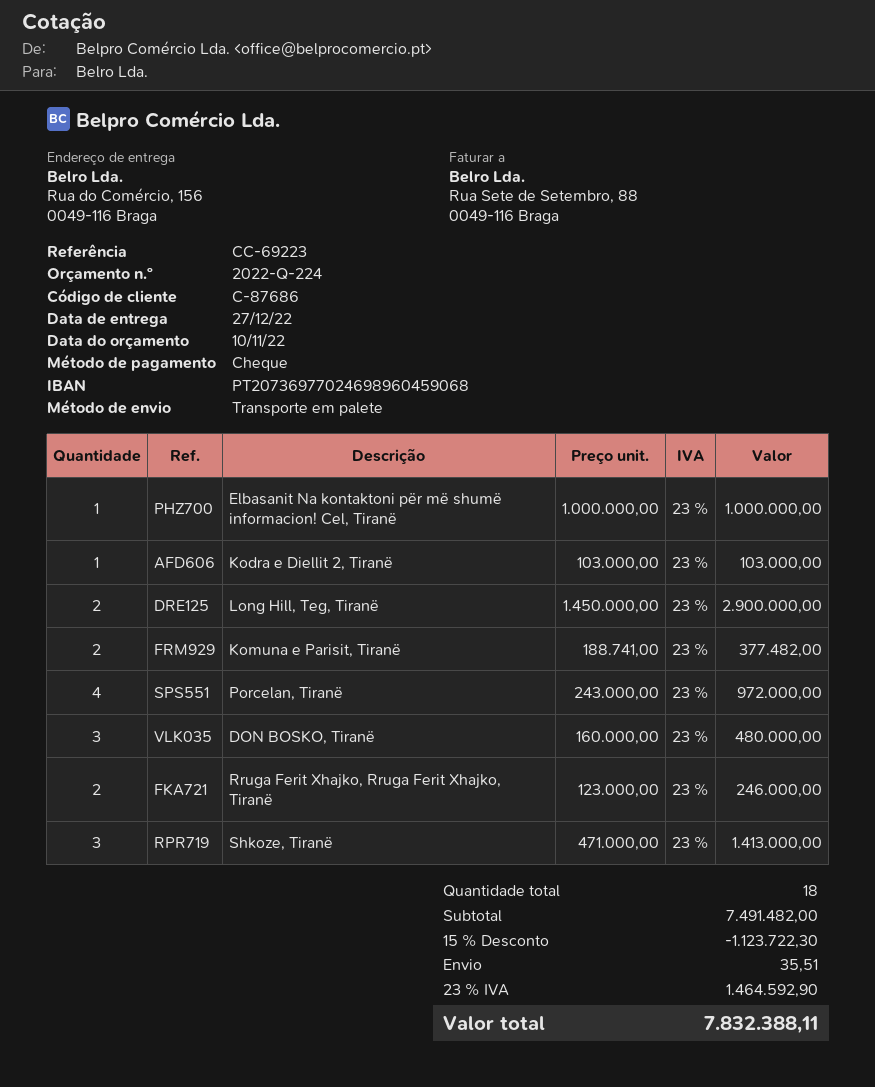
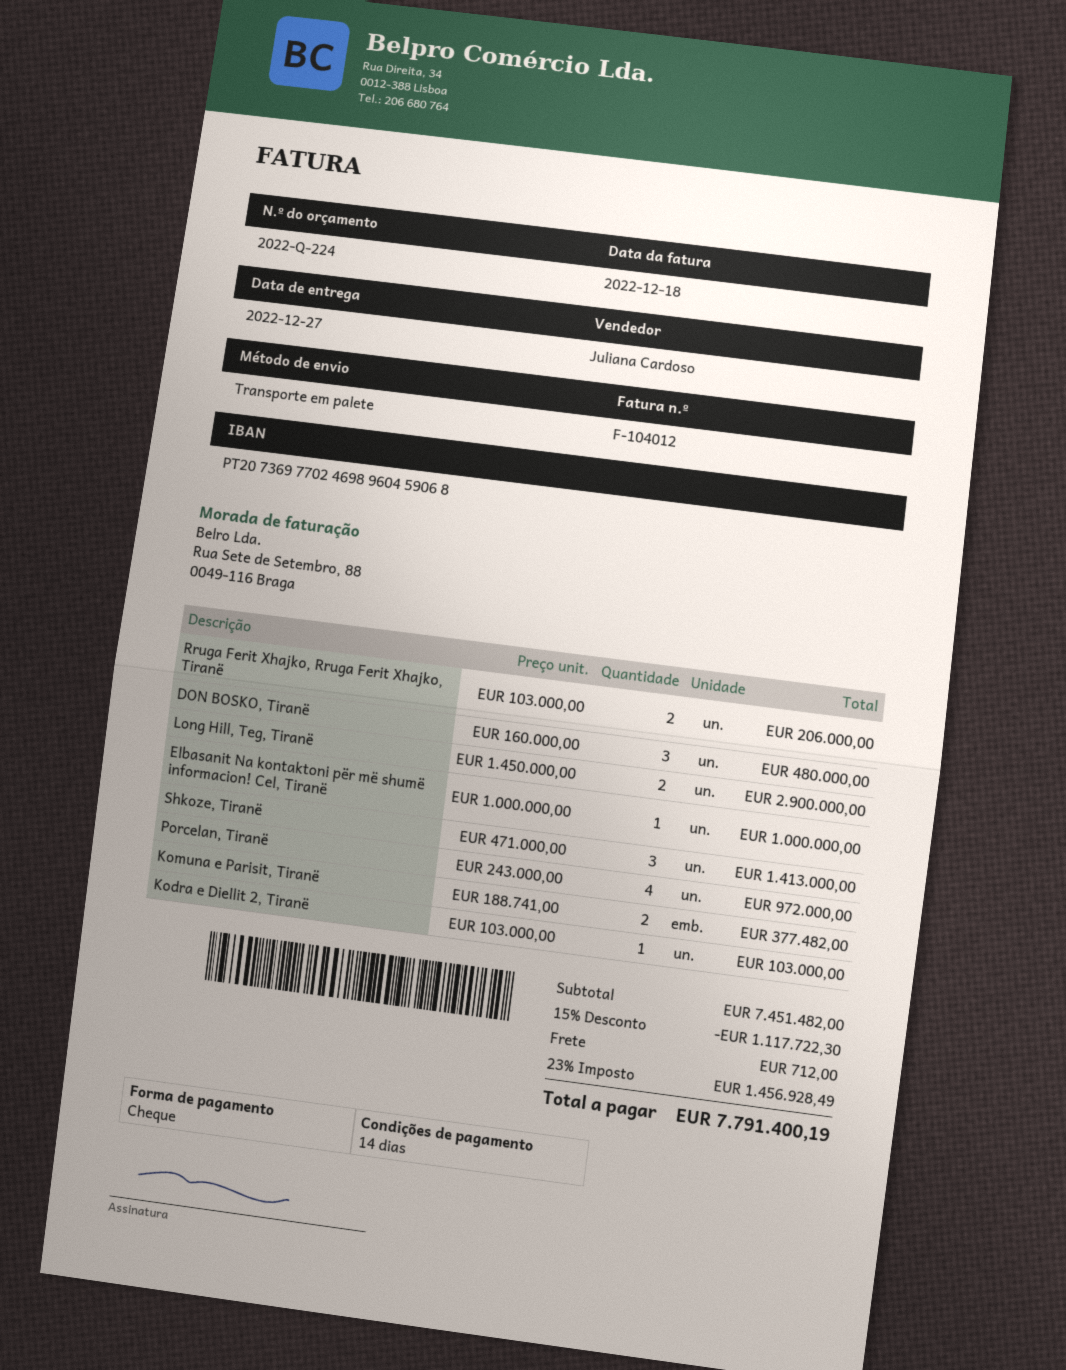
Rruga Ferit Xhajko, Rruga Ferit Xhajko, Tiranë: 2 x 123000.00 = 246000.00 -> 2 x 103000.00 = 206000.00
subtotal: 7491482.00 -> 7451482.00
discount: 15% = 1123722.30 -> 15% = 1117722.30
shipping: 35.51 -> 712.00
tax: 23% = 1464592.90 -> 23% = 1456928.49
total: 7832388.11 -> 7791400.19

